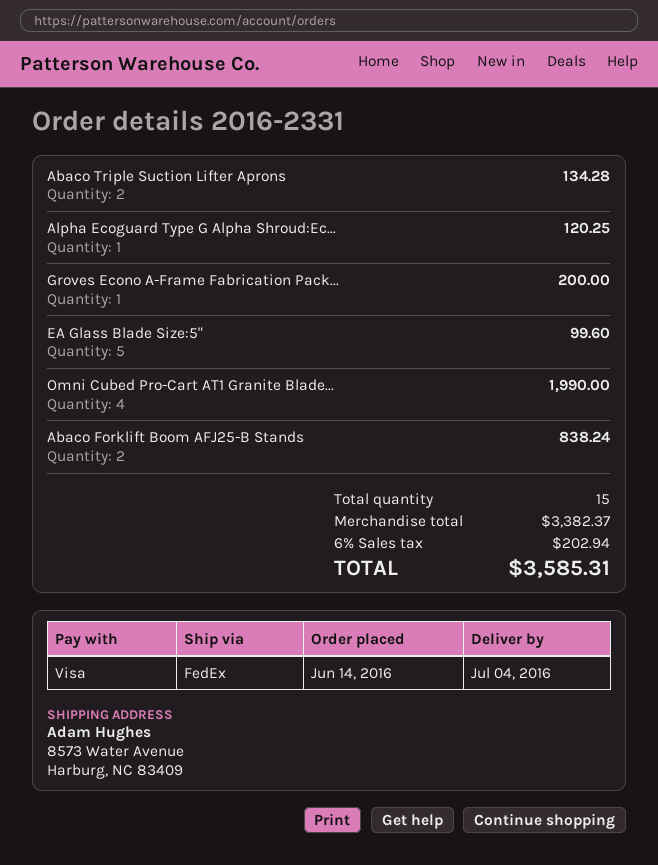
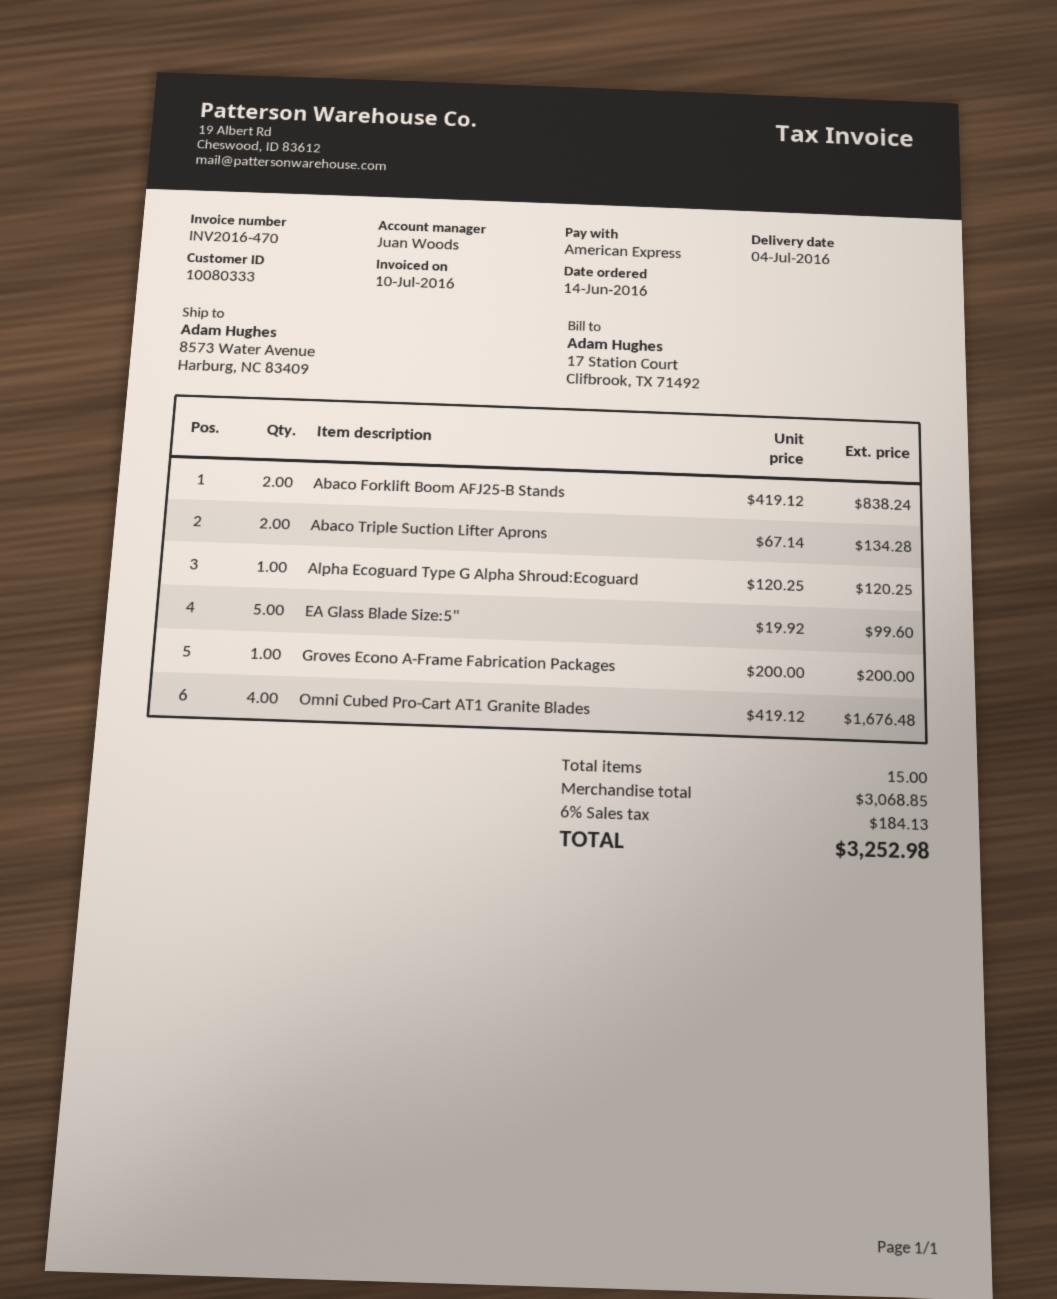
payment method: Visa -> American Express
Omni Cubed Pro-Cart AT1 Granite Blade...: 4 for 1990.00 -> 4 for 1676.48
subtotal: 3382.37 -> 3068.85
tax: 6% = 202.94 -> 6% = 184.13
total: 3585.31 -> 3252.98

